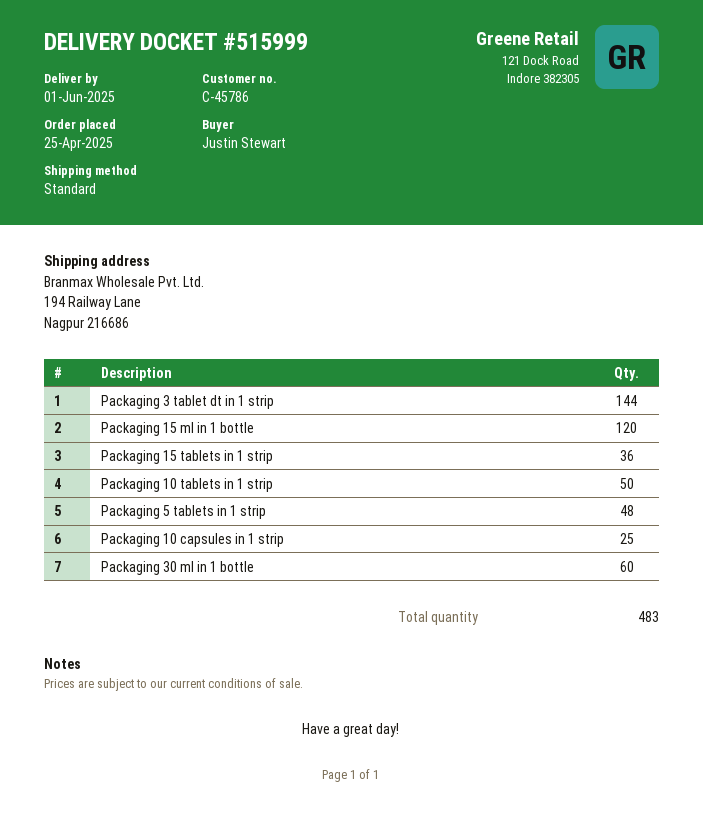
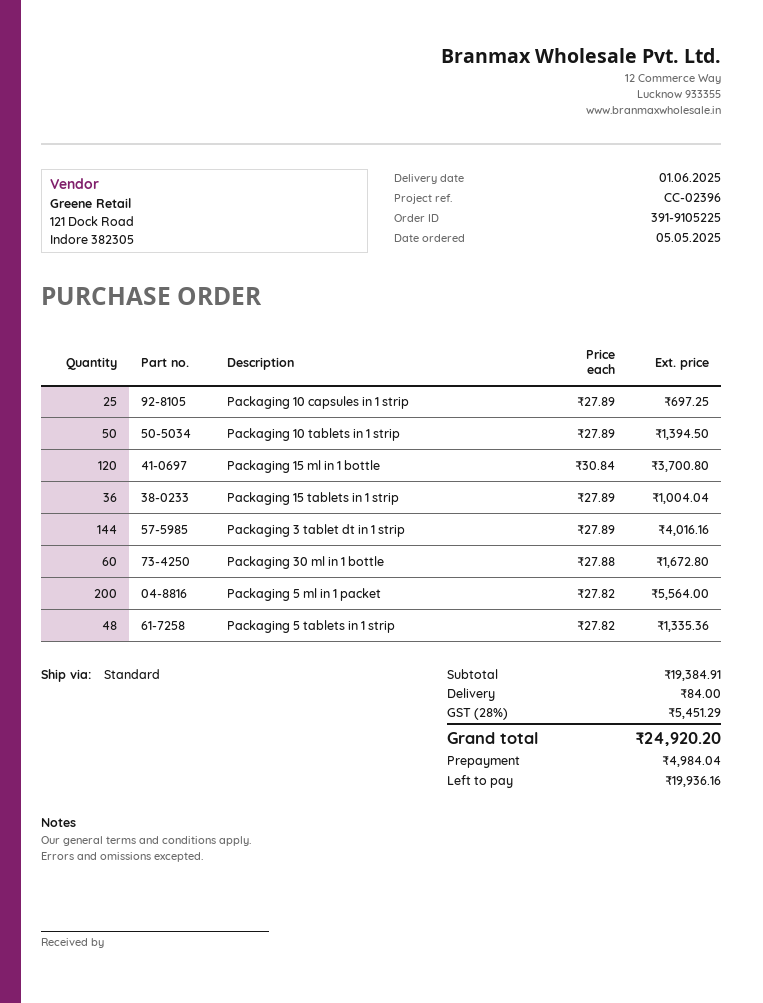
order date: 2025-04-25 -> 2025-05-05
Packaging 5 ml in 1 packet: none -> 200

